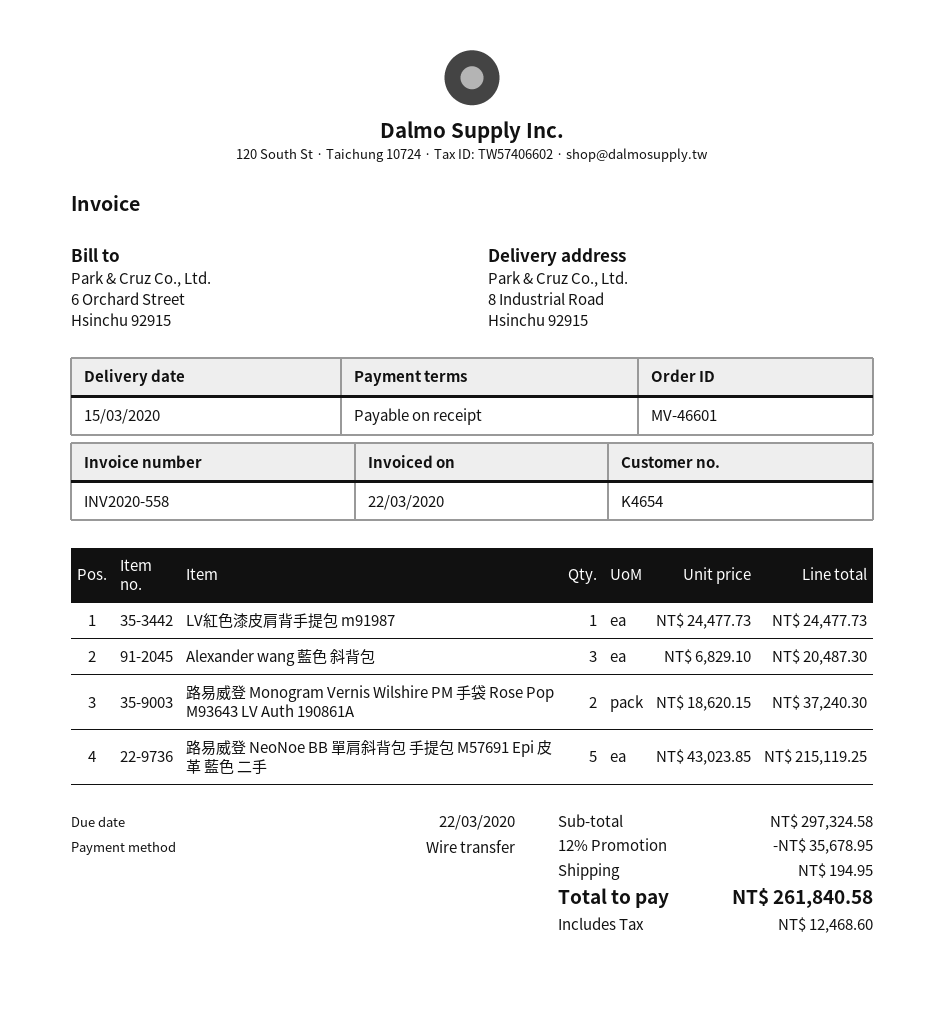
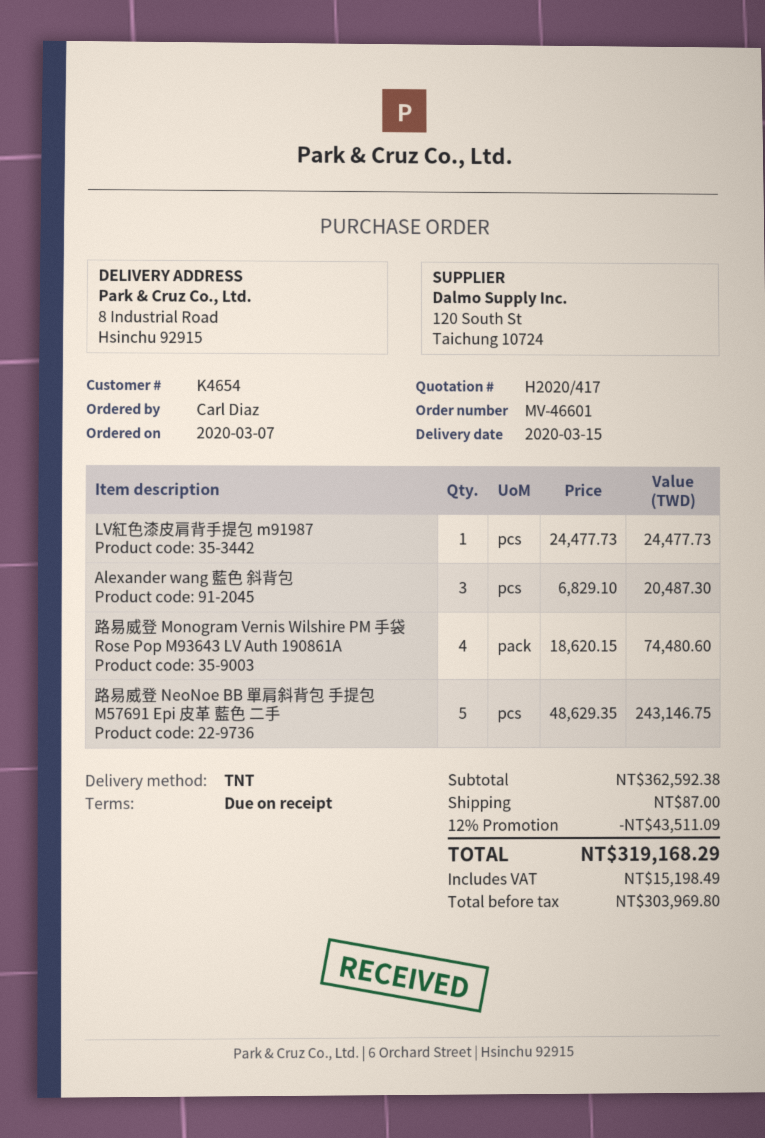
路易威登 Monogram Vernis Wilshire PM 手袋 Rose Pop M93643 LV Auth 190861A: 2 x 18620.15 = 37240.30 -> 4 x 18620.15 = 74480.60
路易威登 NeoNoe BB 單肩斜背包 手提包 M57691 Epi 皮革 藍色 二手: 5 x 43023.85 = 215119.25 -> 5 x 48629.35 = 243146.75
subtotal: 297324.58 -> 362592.38
discount: 12% = 35678.95 -> 12% = 43511.09
shipping: 194.95 -> 87.00
tax: 12468.60 -> 15198.49
total: 261840.58 -> 319168.29

